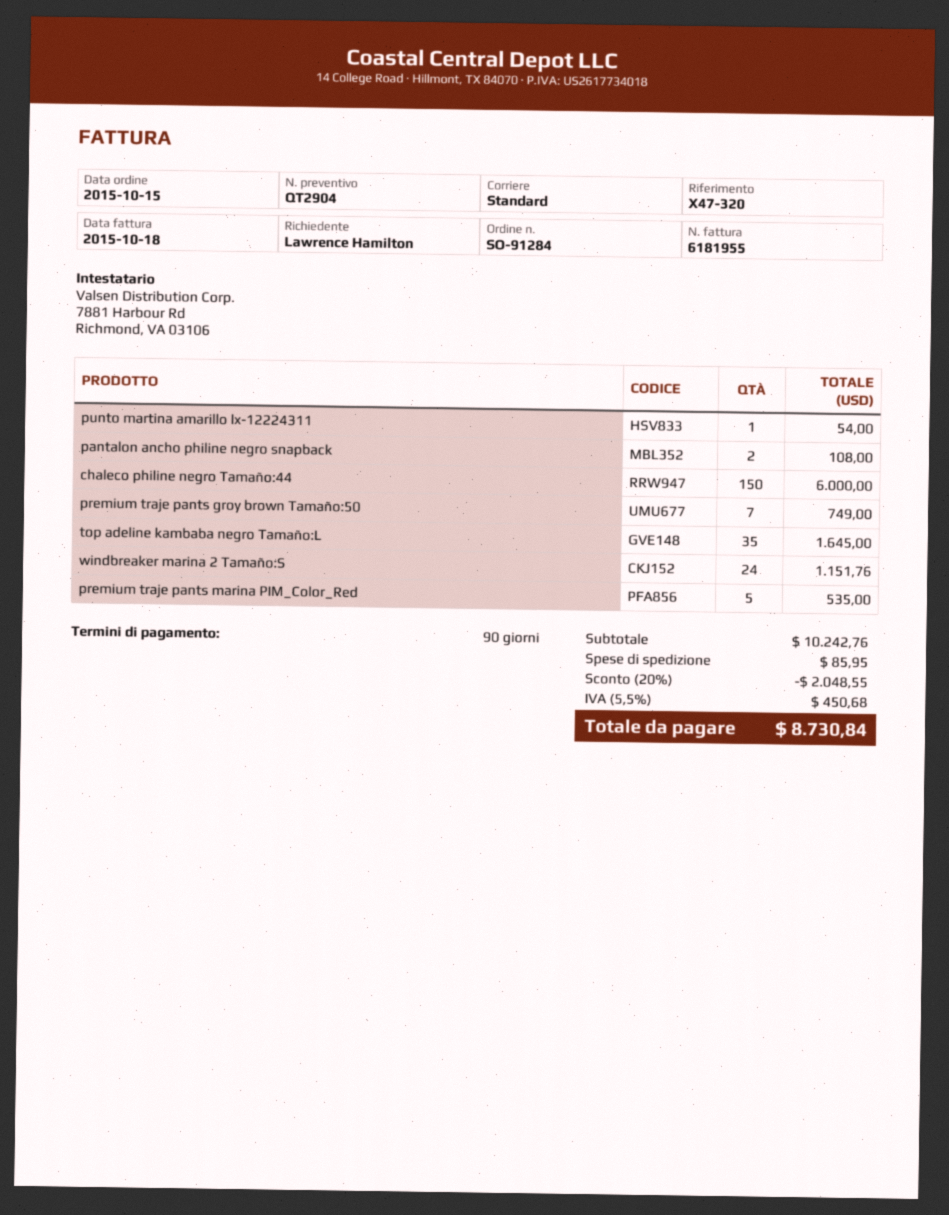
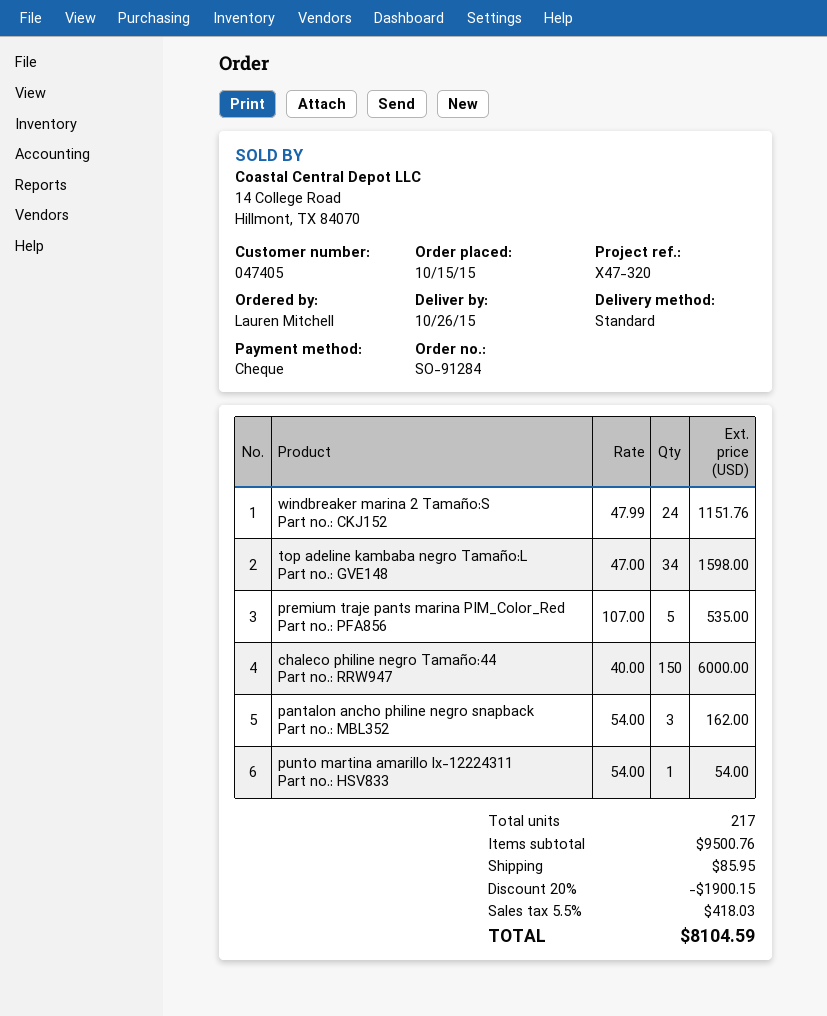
ordered by: Lawrence Hamilton -> Lauren Mitchell
pantalon ancho philine negro snapback: 2 for 108.00 -> 3 for 162.00
premium traje pants groy brown Tamaño:50: 7 for 749.00 -> none
top adeline kambaba negro Tamaño:L: 35 for 1645.00 -> 34 for 1598.00
subtotal: 10242.76 -> 9500.76
discount: 20% = 2048.55 -> 20% = 1900.15
tax: 5.5% = 450.68 -> 5.5% = 418.03
total: 8730.84 -> 8104.59

